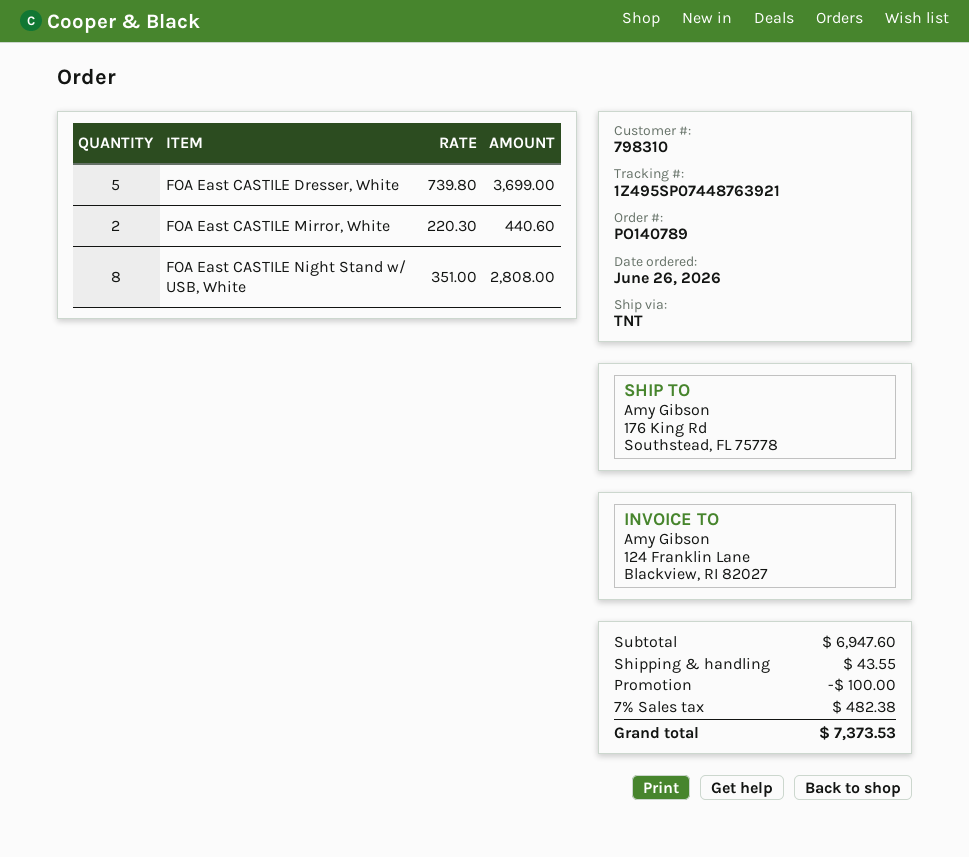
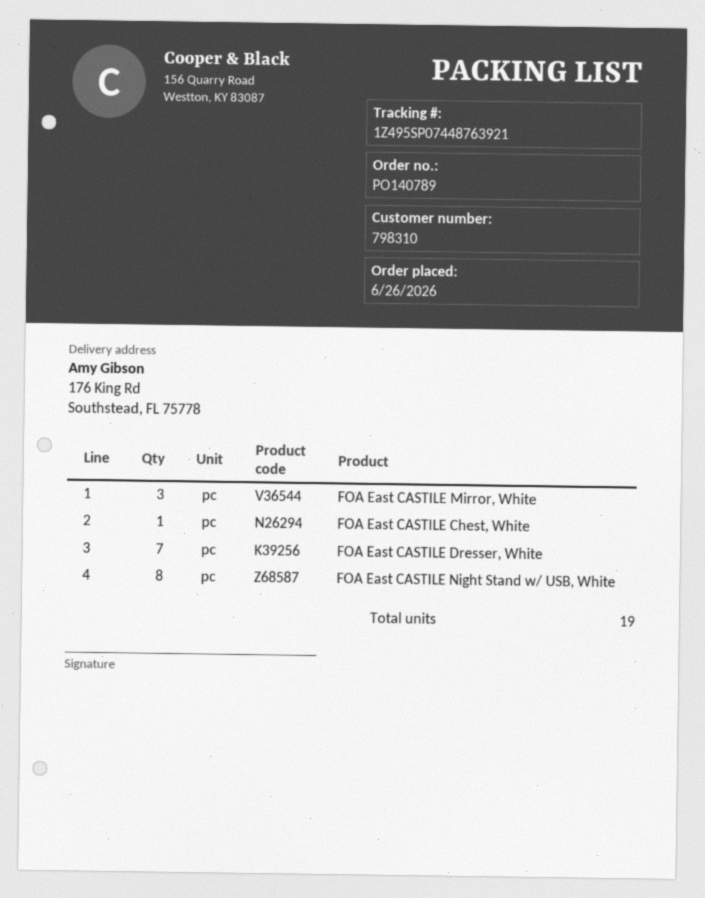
FOA East CASTILE Dresser, White: 5 -> 7
FOA East CASTILE Mirror, White: 2 -> 3
FOA East CASTILE Chest, White: none -> 1

